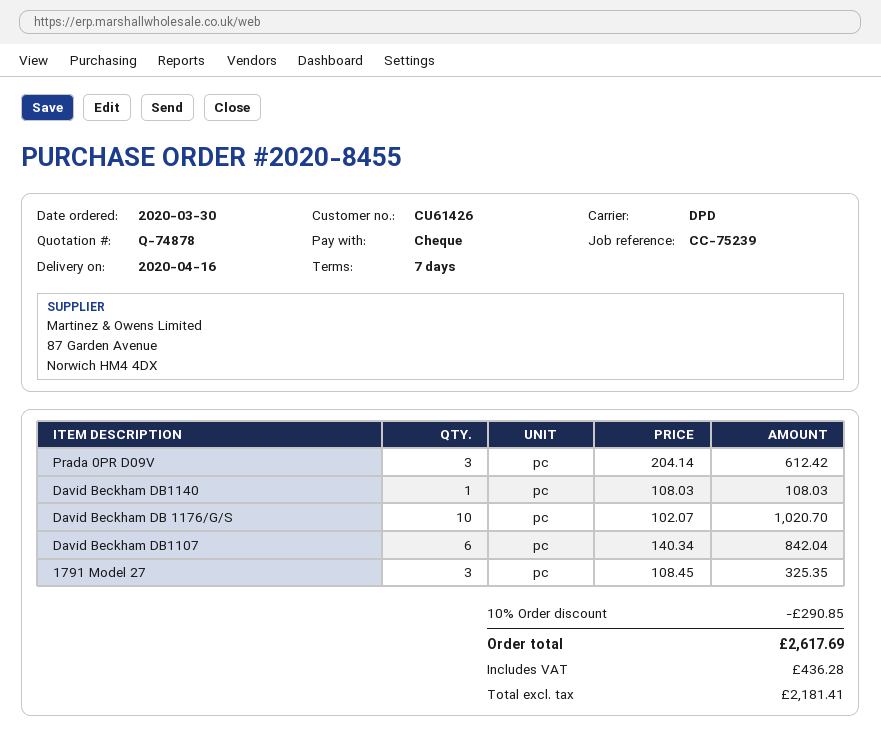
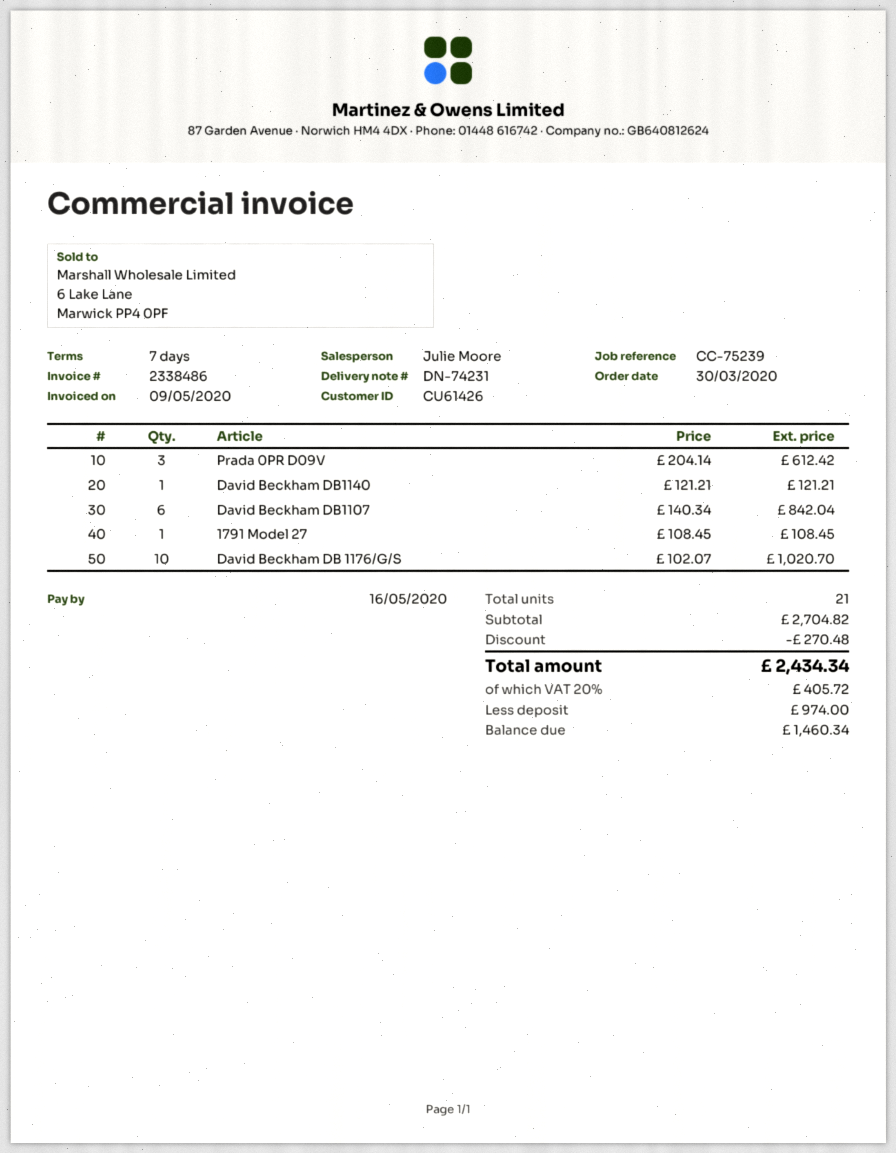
David Beckham DB1140: 1 x 108.03 = 108.03 -> 1 x 121.21 = 121.21
1791 Model 27: 3 x 108.45 = 325.35 -> 1 x 108.45 = 108.45
discount: 290.85 -> 270.48
tax: 436.28 -> 405.72
total: 2617.69 -> 2434.34

